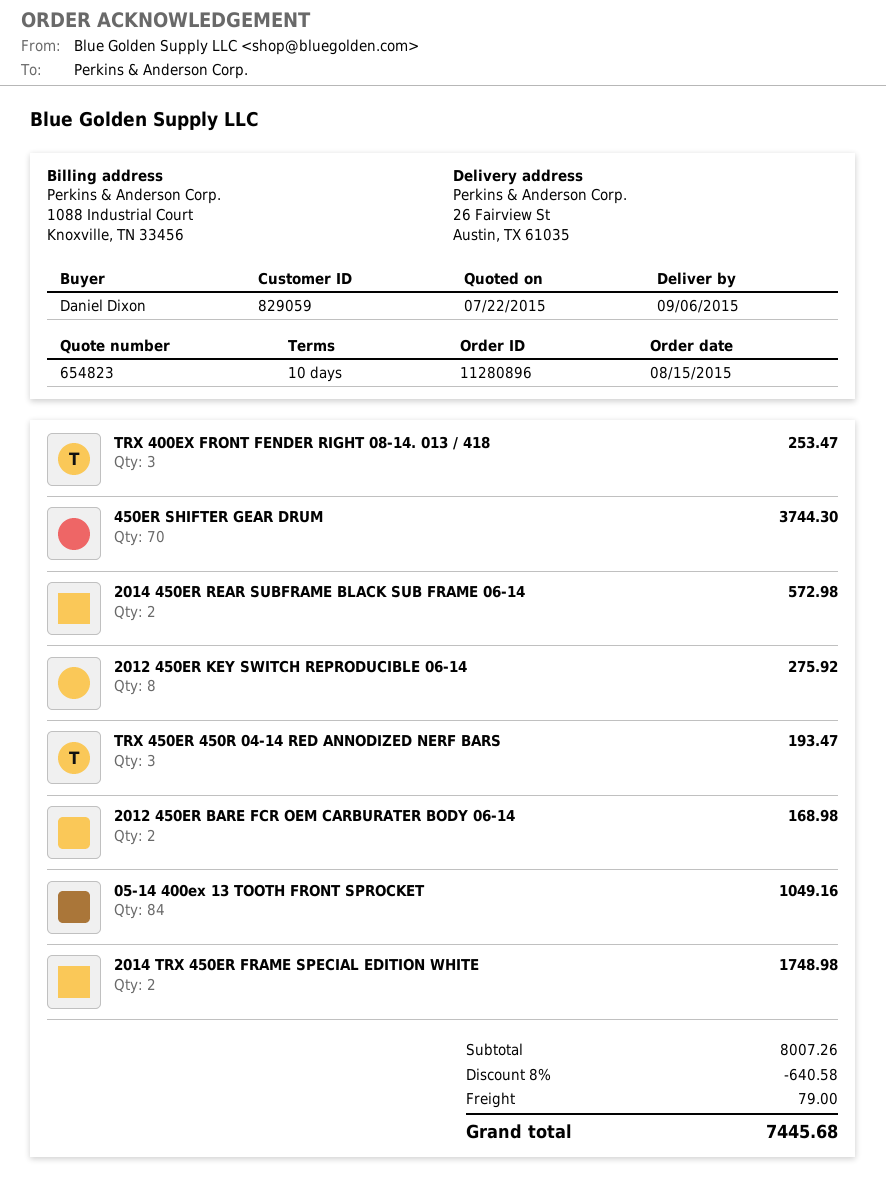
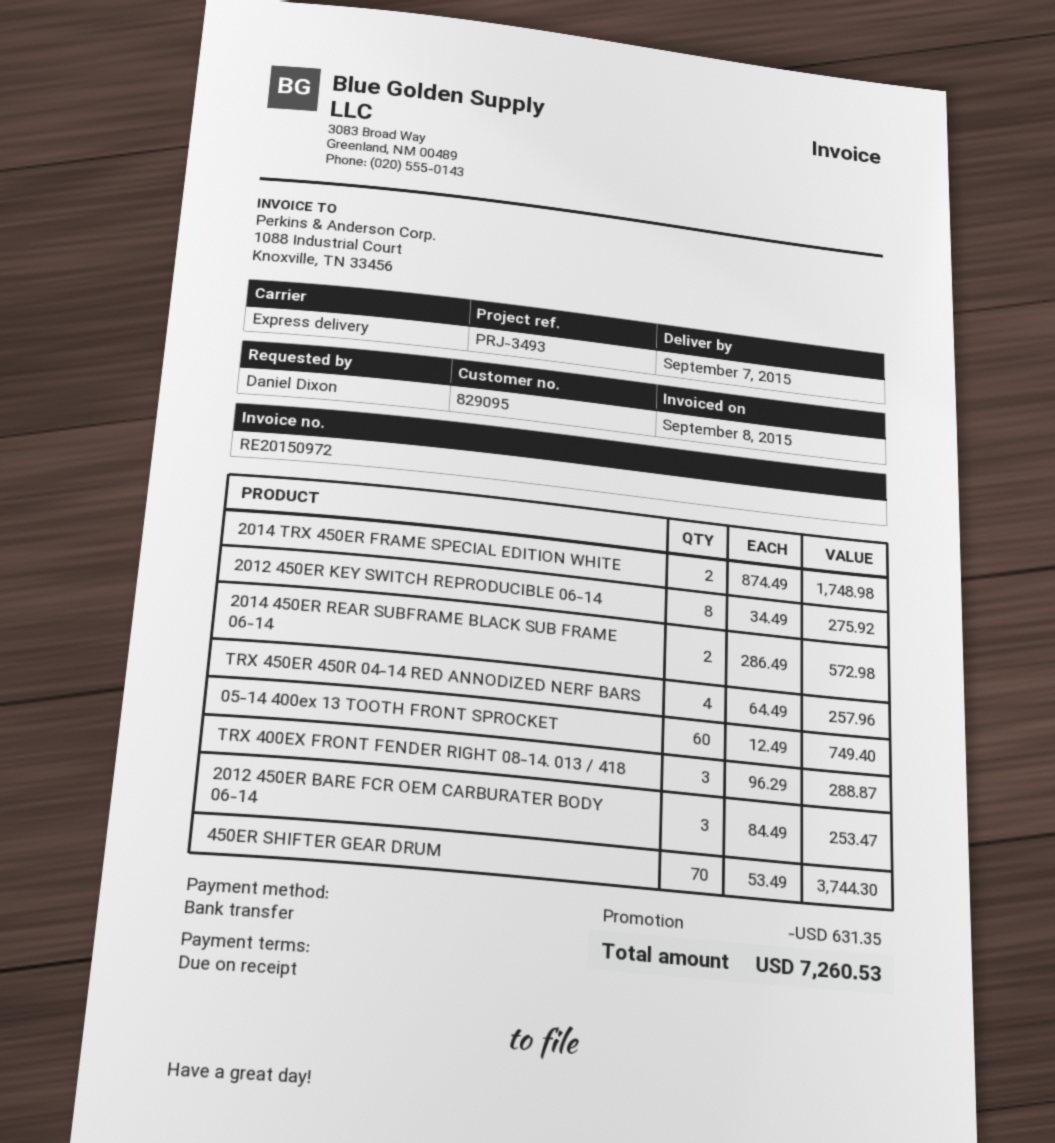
delivery date: 2015-09-06 -> 2015-09-07
payment terms: 10 days -> on receipt
customer number: 829059 -> 829095
TRX 400EX FRONT FENDER RIGHT 08-14. 013 / 418: 3 for 253.47 -> 3 for 288.87
TRX 450ER 450R 04-14 RED ANNODIZED NERF BARS: 3 for 193.47 -> 4 for 257.96
2012 450ER BARE FCR OEM CARBURATER BODY 06-14: 2 for 168.98 -> 3 for 253.47
05-14 400ex 13 TOOTH FRONT SPROCKET: 84 for 1049.16 -> 60 for 749.40
discount: 640.58 -> 631.35
shipping: 79.00 -> none
total: 7445.68 -> 7260.53

